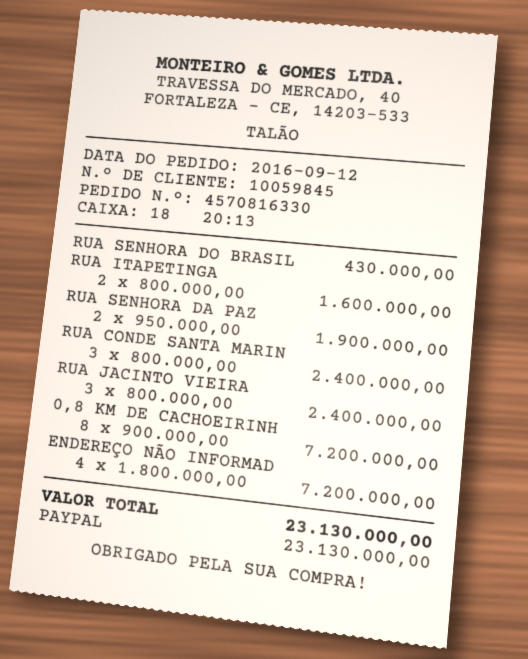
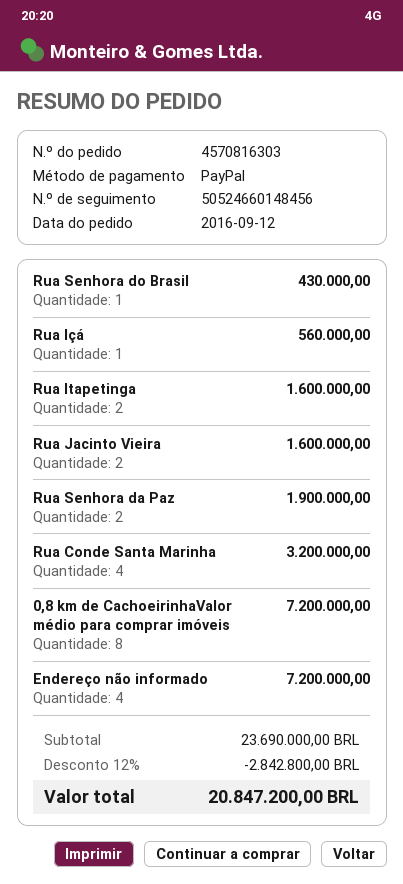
order number: 4570816330 -> 4570816303
RUA CONDE SANTA MARIN: 3 for 2400000.00 -> 4 for 3200000.00
RUA JACINTO VIEIRA: 3 for 2400000.00 -> 2 for 1600000.00
Rua Içá: none -> 1 for 560000.00
discount: none -> 12% = 2842800.00
total: 23130000.00 -> 20847200.00

